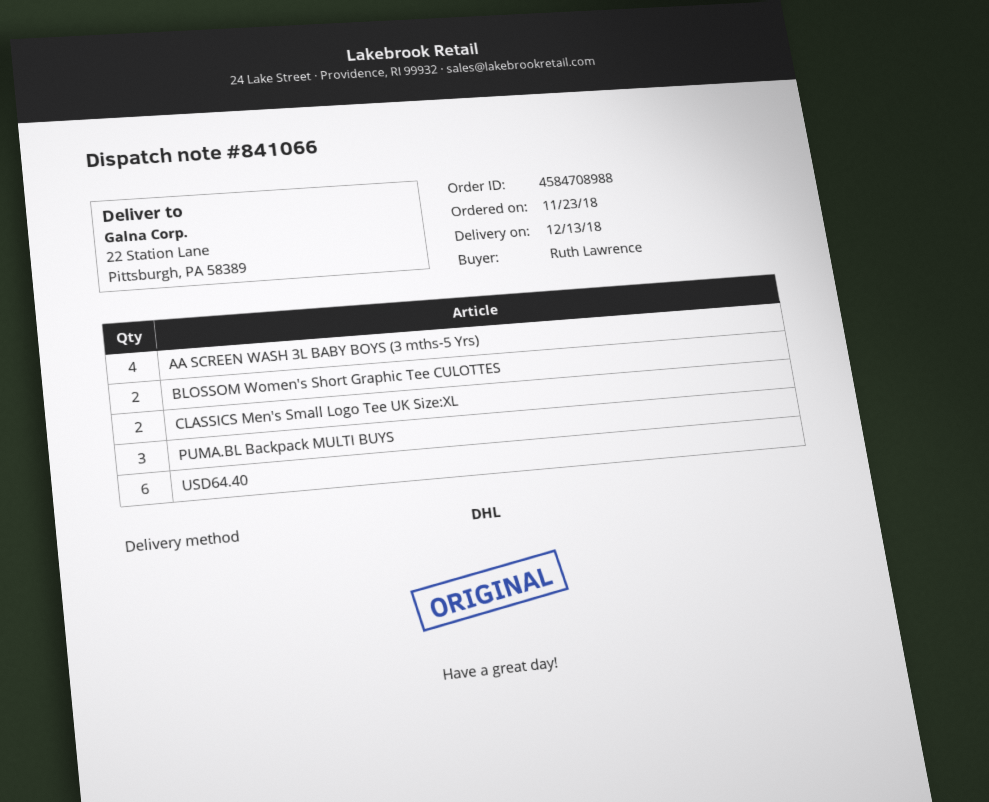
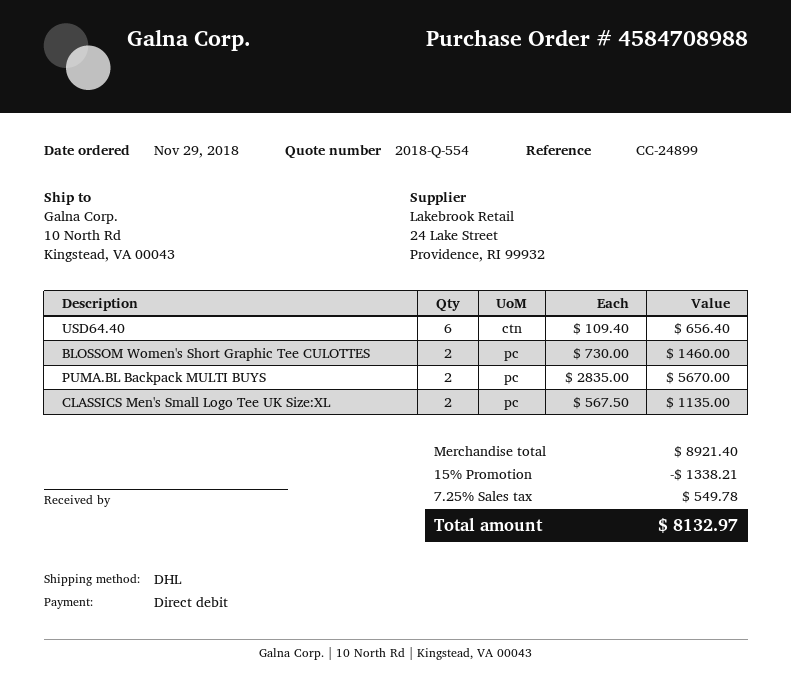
order date: 2018-11-23 -> 2018-11-29
ship to: 22 Station Lane, Pittsburgh, PA 58389 -> 10 North Rd, Kingstead, VA 00043
AA SCREEN WASH 3L BABY BOYS (3 mths-5 Yrs): 4 -> none
PUMA.BL Backpack MULTI BUYS: 3 -> 2

